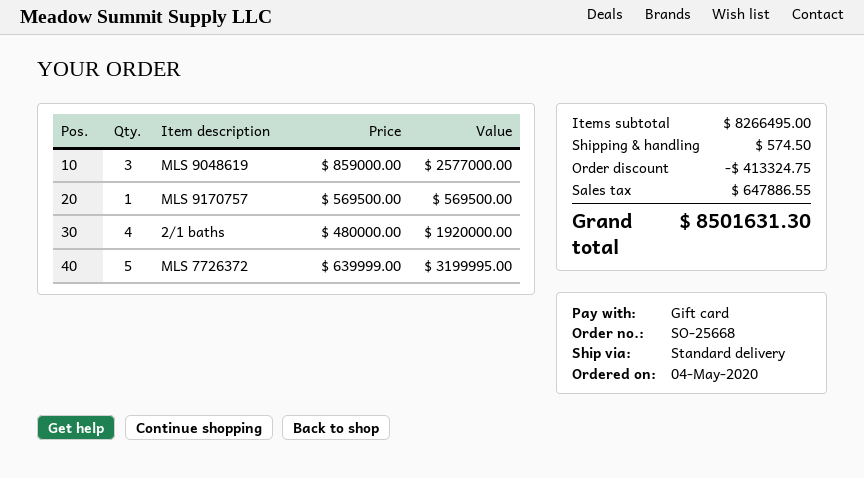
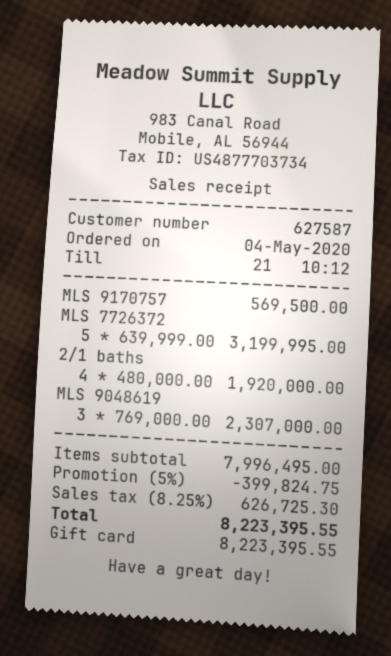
MLS 9048619: 3 x 859000.00 = 2577000.00 -> 3 x 769000.00 = 2307000.00
subtotal: 8266495.00 -> 7996495.00
discount: 413324.75 -> 399824.75
shipping: 574.50 -> none
tax: 647886.55 -> 626725.30
total: 8501631.30 -> 8223395.55

